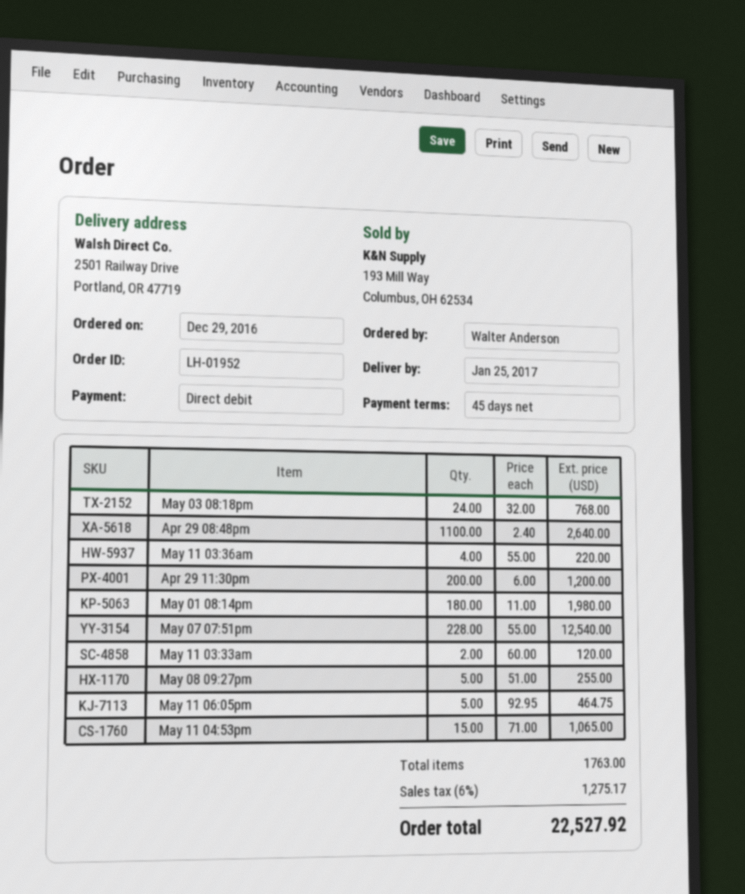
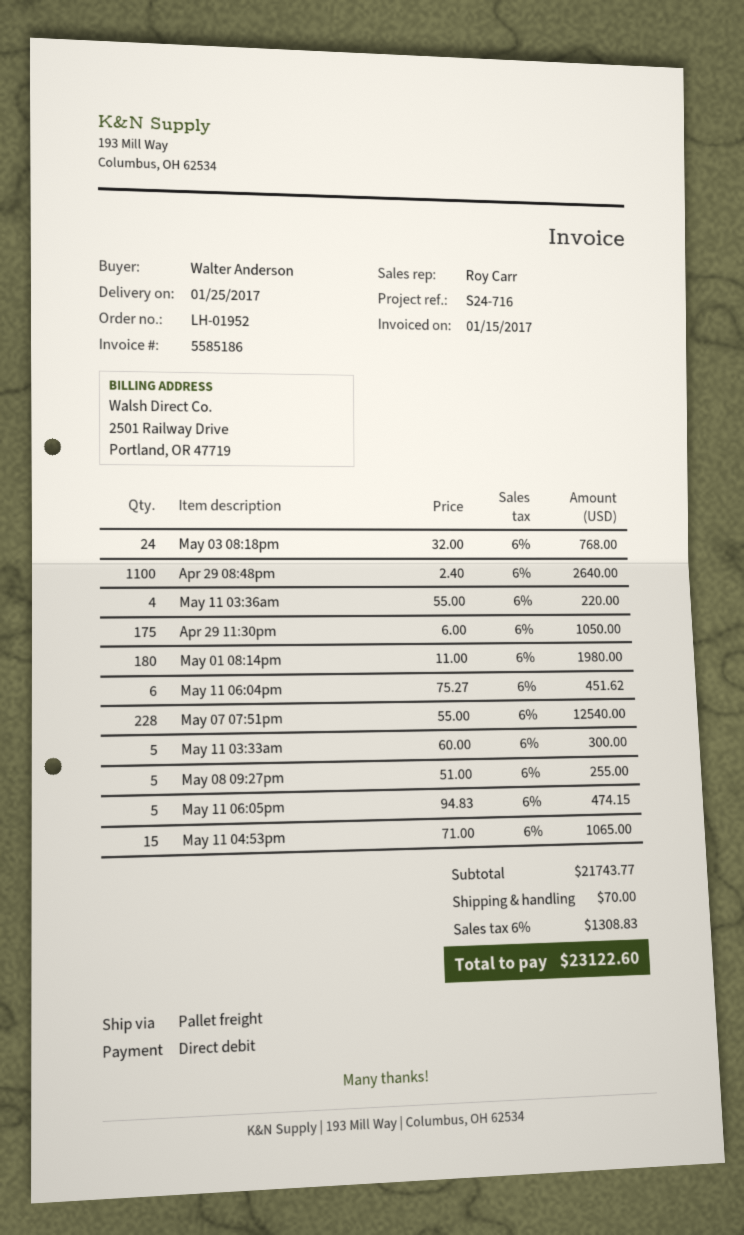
Apr 29 11:30pm: 200 x 6.00 = 1200.00 -> 175 x 6.00 = 1050.00
May 11 03:33am: 2 x 60.00 = 120.00 -> 5 x 60.00 = 300.00
May 11 06:05pm: 5 x 92.95 = 464.75 -> 5 x 94.83 = 474.15
May 11 06:04pm: none -> 6 x 75.27 = 451.62
shipping: none -> 70.00
tax: 6% = 1275.17 -> 6% = 1308.83
total: 22527.92 -> 23122.60

